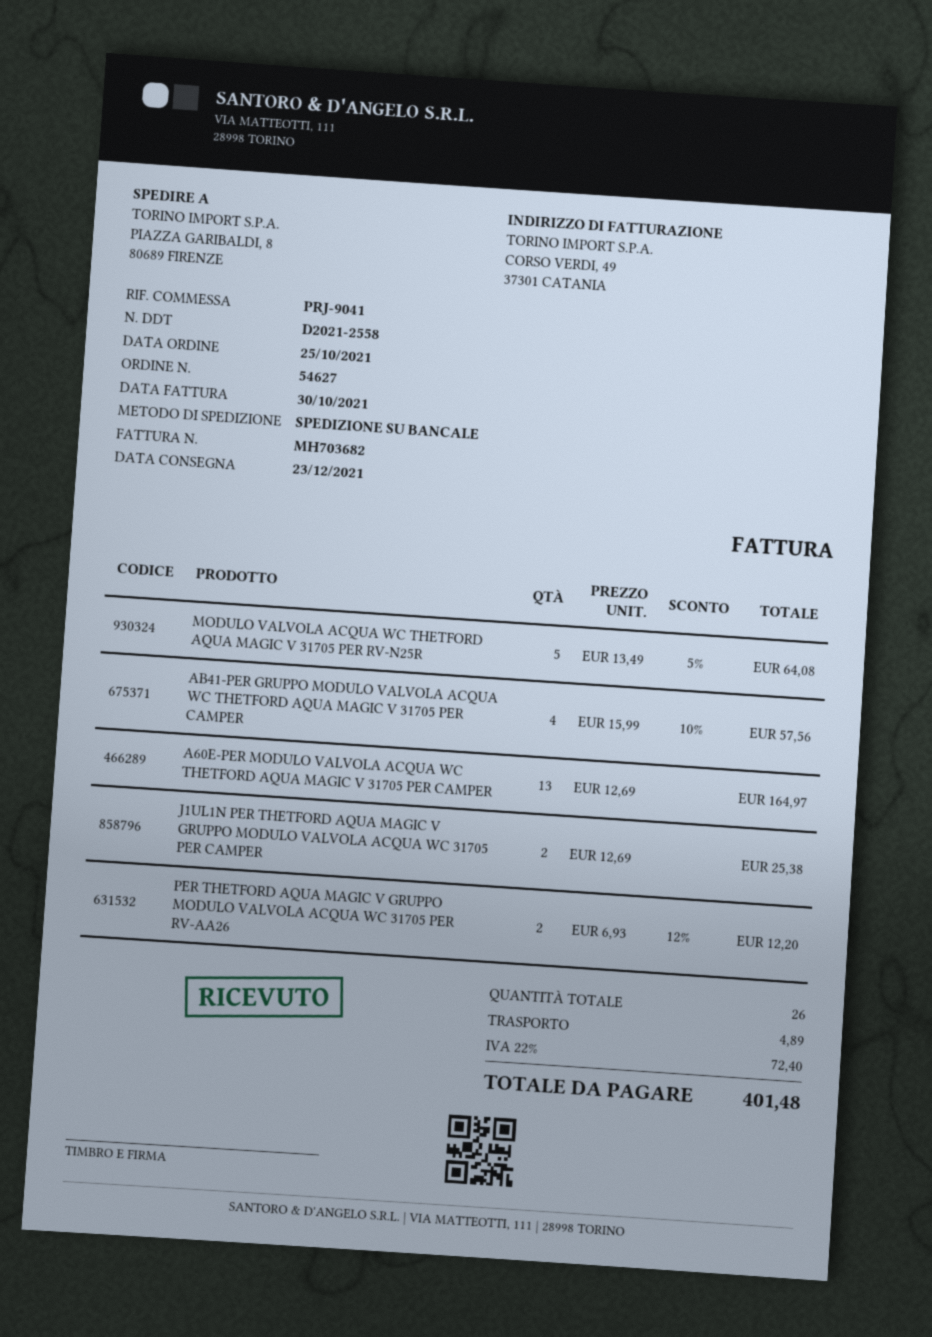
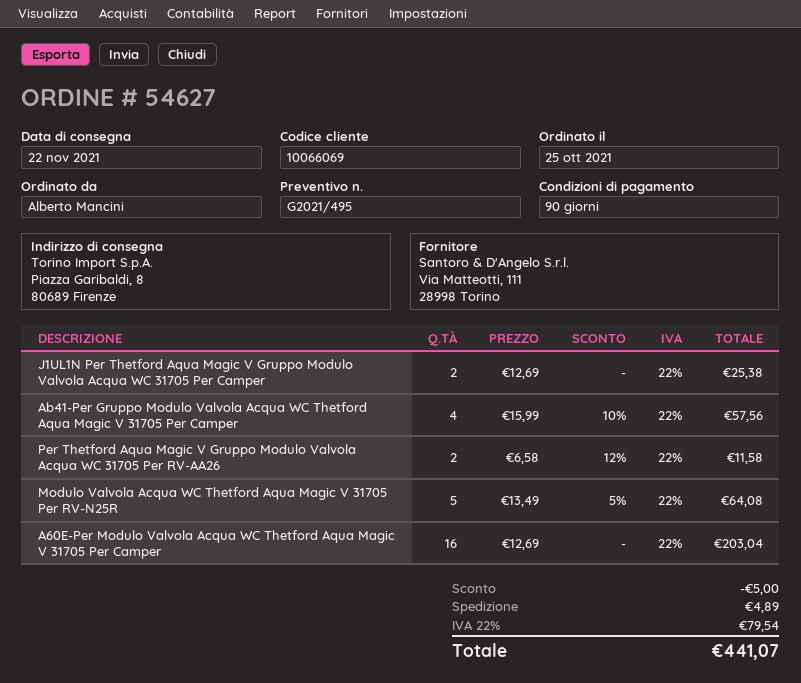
delivery date: 2021-12-23 -> 2021-11-22
A60E-PER MODULO VALVOLA ACQUA WC THETFORD AQUA MAGIC V 31705 PER CAMPER: 13 x 12.69 = 164.97 -> 16 x 12.69 = 203.04
PER THETFORD AQUA MAGIC V GRUPPO MODULO VALVOLA ACQUA WC 31705 PER RV-AA26: 2 x 6.93 - 12% = 12.20 -> 2 x 6.58 - 12% = 11.58
discount: none -> 5.00
tax: 22% = 72.40 -> 22% = 79.54
total: 401.48 -> 441.07

